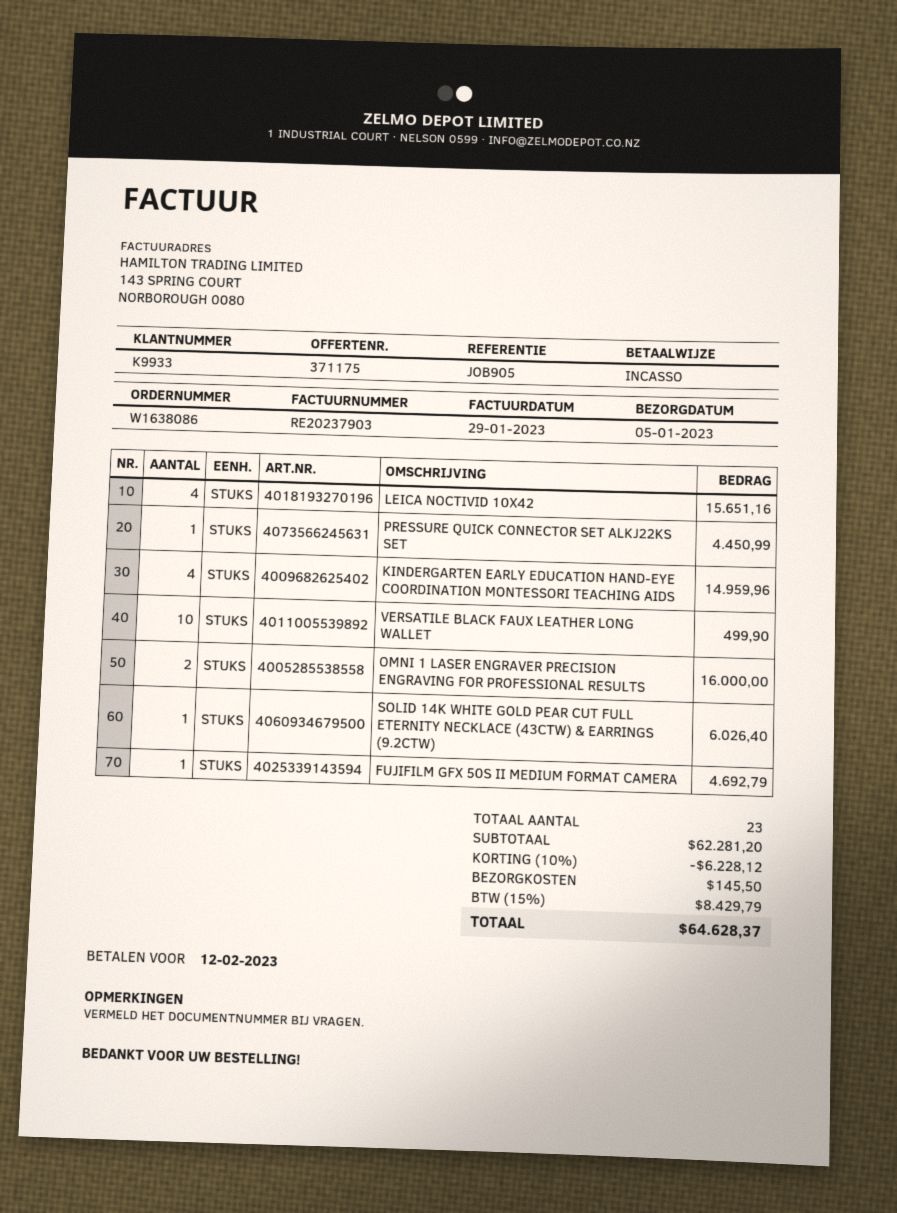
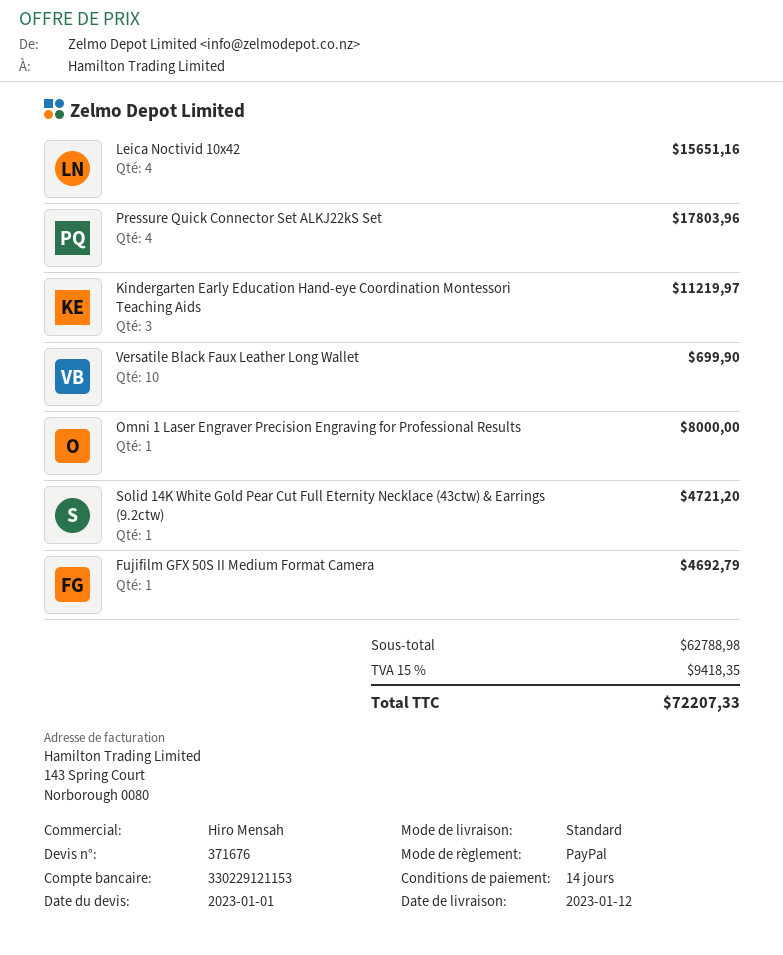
quote number: 371175 -> 371676
delivery date: 2023-01-05 -> 2023-01-12
payment method: direct debit -> PayPal
PRESSURE QUICK CONNECTOR SET ALKJ22KS SET: 1 for 4450.99 -> 4 for 17803.96
KINDERGARTEN EARLY EDUCATION HAND-EYE COORDINATION MONTESSORI TEACHING AIDS: 4 for 14959.96 -> 3 for 11219.97
VERSATILE BLACK FAUX LEATHER LONG WALLET: 10 for 499.90 -> 10 for 699.90
OMNI 1 LASER ENGRAVER PRECISION ENGRAVING FOR PROFESSIONAL RESULTS: 2 for 16000.00 -> 1 for 8000.00
SOLID 14K WHITE GOLD PEAR CUT FULL ETERNITY NECKLACE (43CTW) & EARRINGS (9.2CTW): 1 for 6026.40 -> 1 for 4721.20
subtotal: 62281.20 -> 62788.98
discount: 10% = 6228.12 -> none
shipping: 145.50 -> none
tax: 15% = 8429.79 -> 15% = 9418.35
total: 64628.37 -> 72207.33

